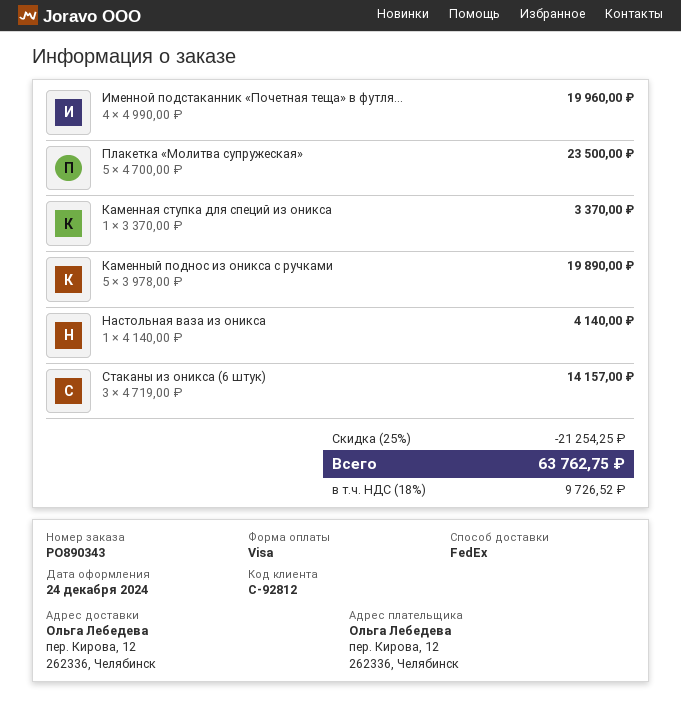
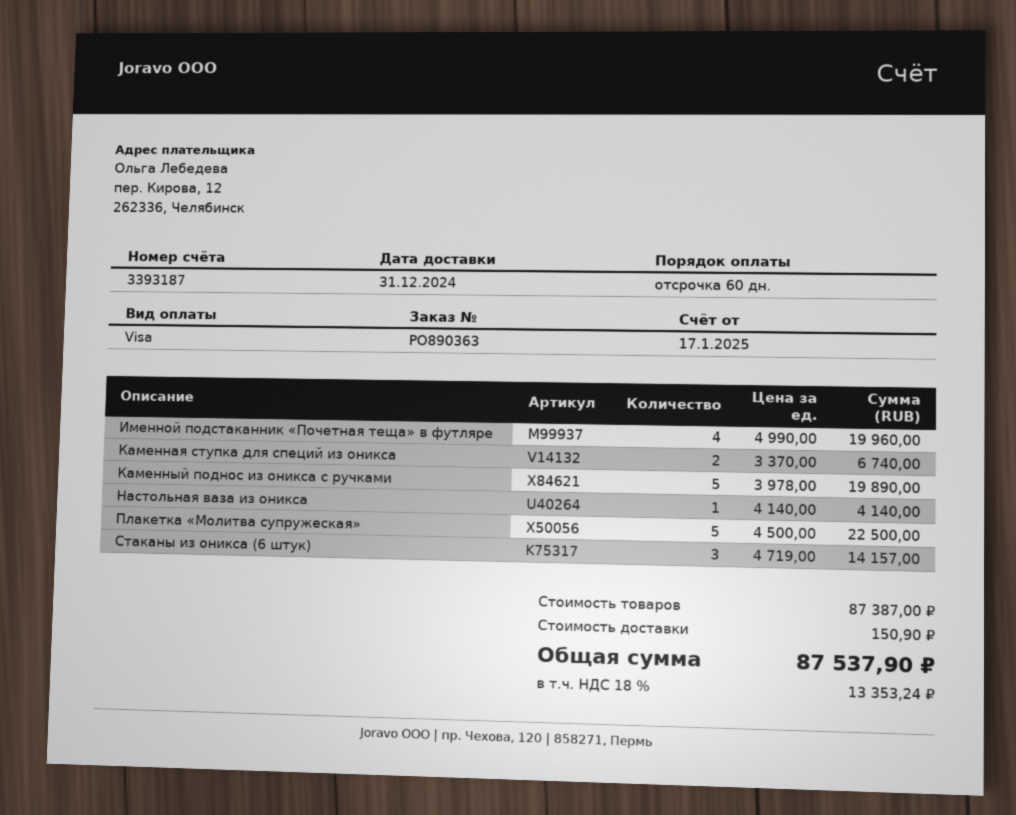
order number: PO890343 -> PO890363
Плакетка «Молитва супружеская»: 5 x 4700.00 = 23500.00 -> 5 x 4500.00 = 22500.00
Каменная ступка для специй из оникса: 1 x 3370.00 = 3370.00 -> 2 x 3370.00 = 6740.00
discount: 25% = 21254.25 -> none
shipping: none -> 150.90
tax: 18% = 9726.52 -> 18% = 13353.24
total: 63762.75 -> 87537.90

